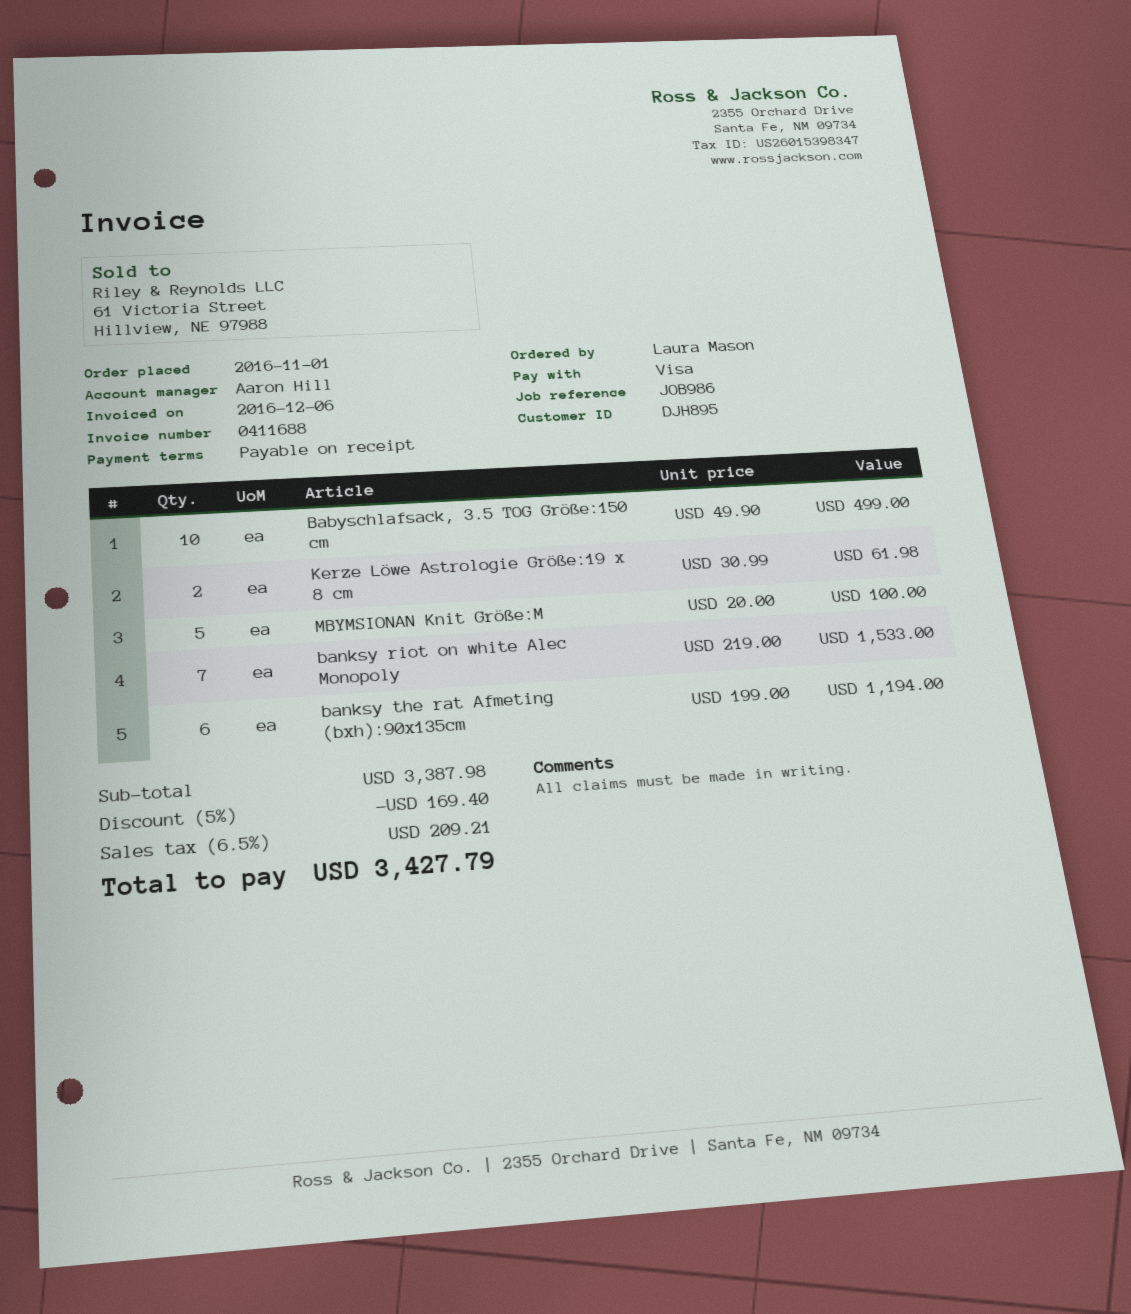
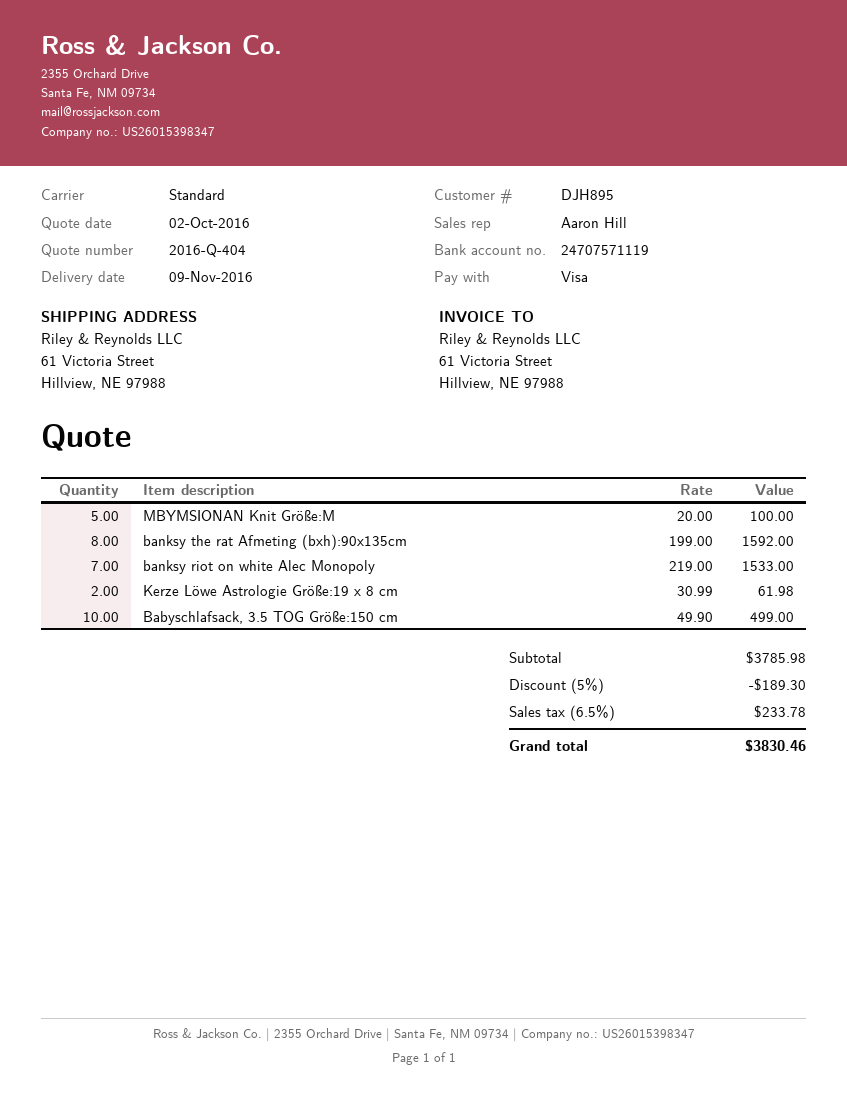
banksy the rat Afmeting (bxh):90x135cm: 6 x 199.00 = 1194.00 -> 8 x 199.00 = 1592.00
subtotal: 3387.98 -> 3785.98
discount: 5% = 169.40 -> 5% = 189.30
tax: 6.5% = 209.21 -> 6.5% = 233.78
total: 3427.79 -> 3830.46

